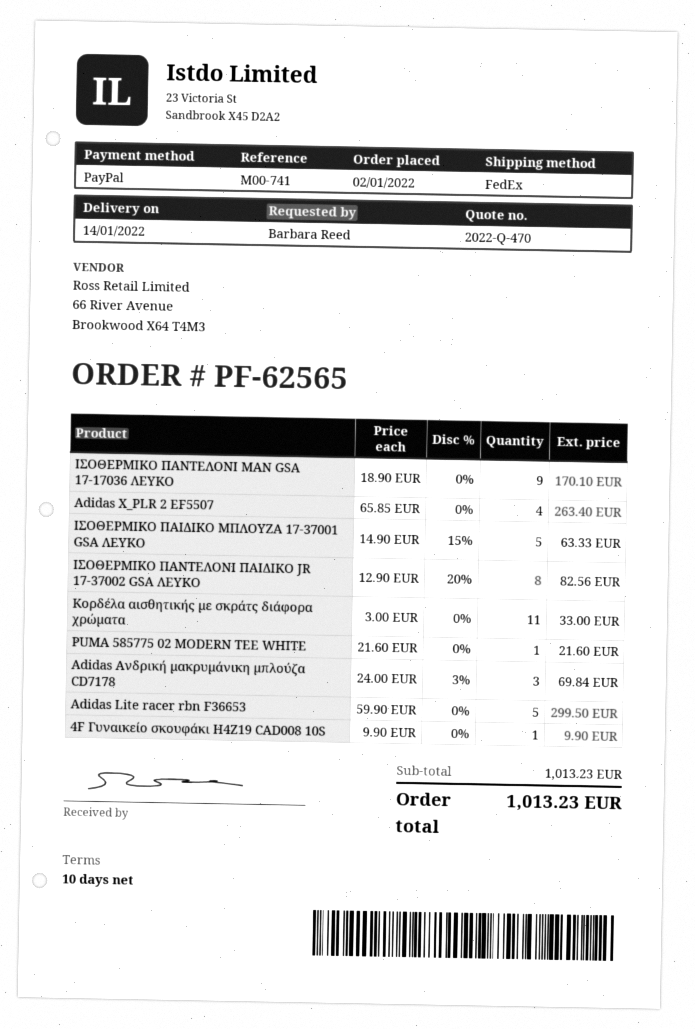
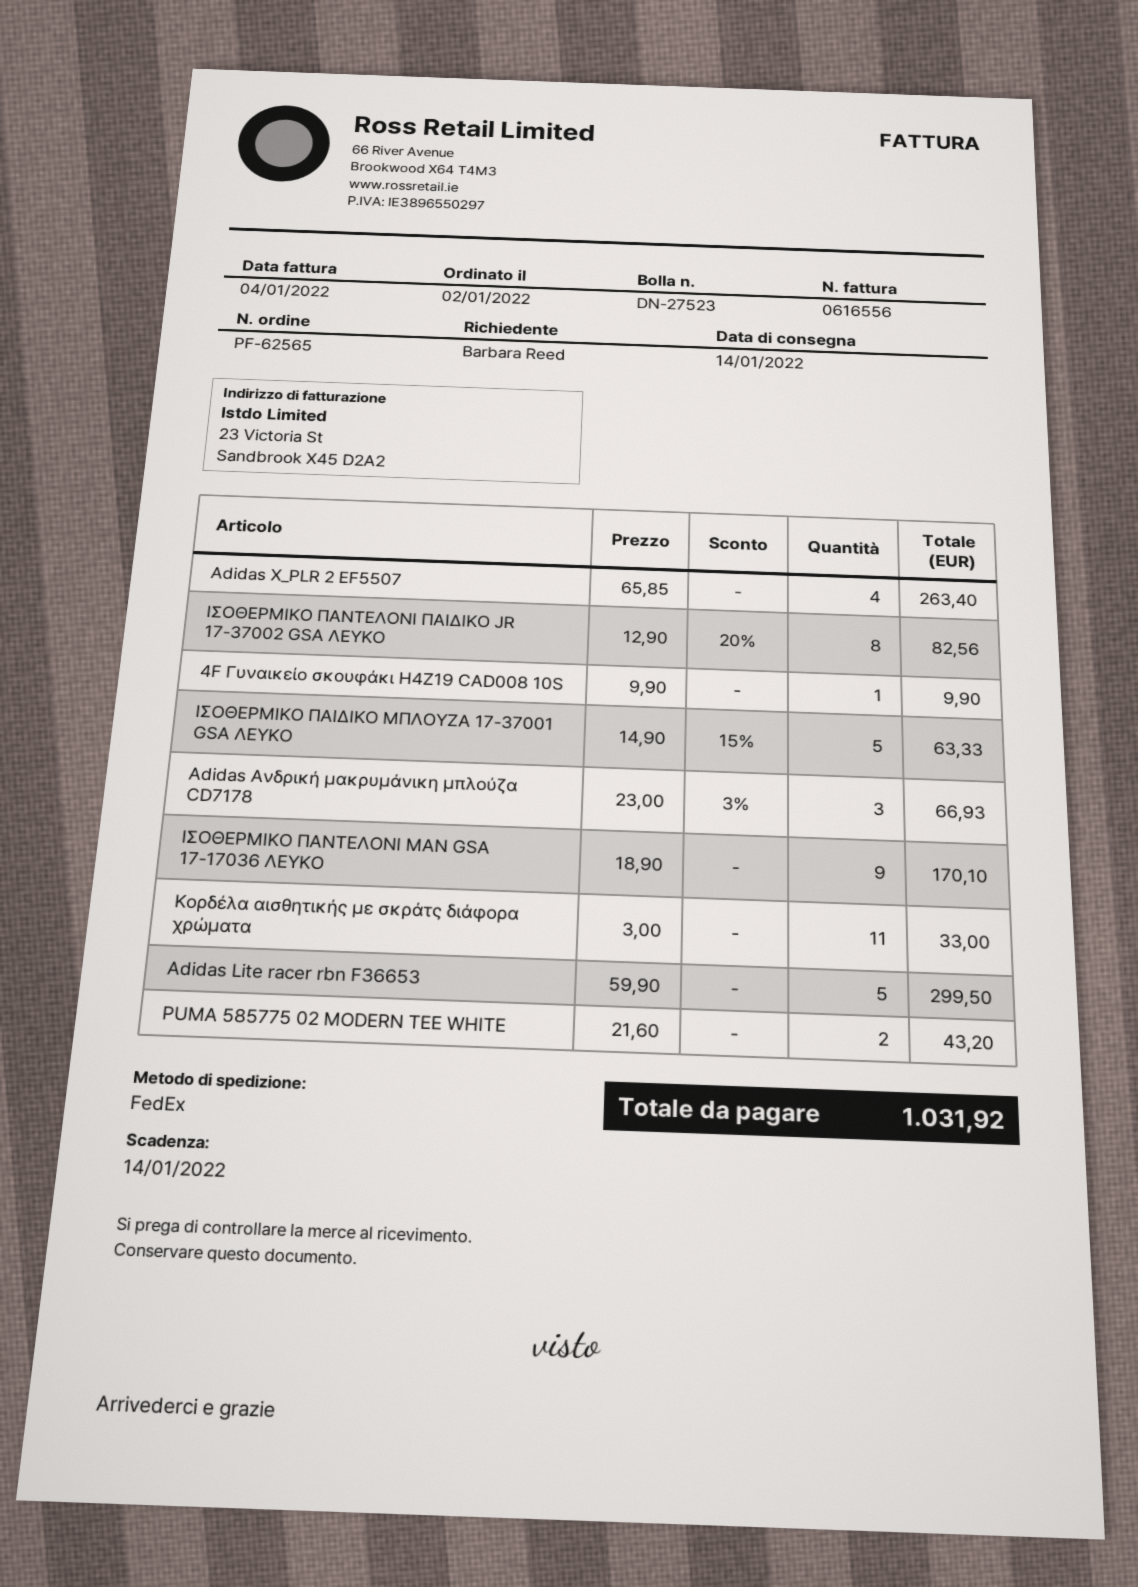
PUMA 585775 02 MODERN TEE WHITE: 1 x 21.60 = 21.60 -> 2 x 21.60 = 43.20
Adidas Ανδρική μακρυμάνικη μπλούζα CD7178: 3 x 24.00 - 3% = 69.84 -> 3 x 23.00 - 3% = 66.93
total: 1013.23 -> 1031.92

